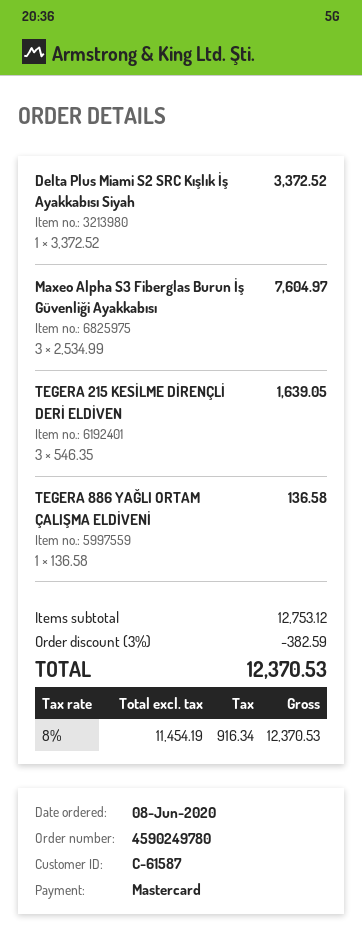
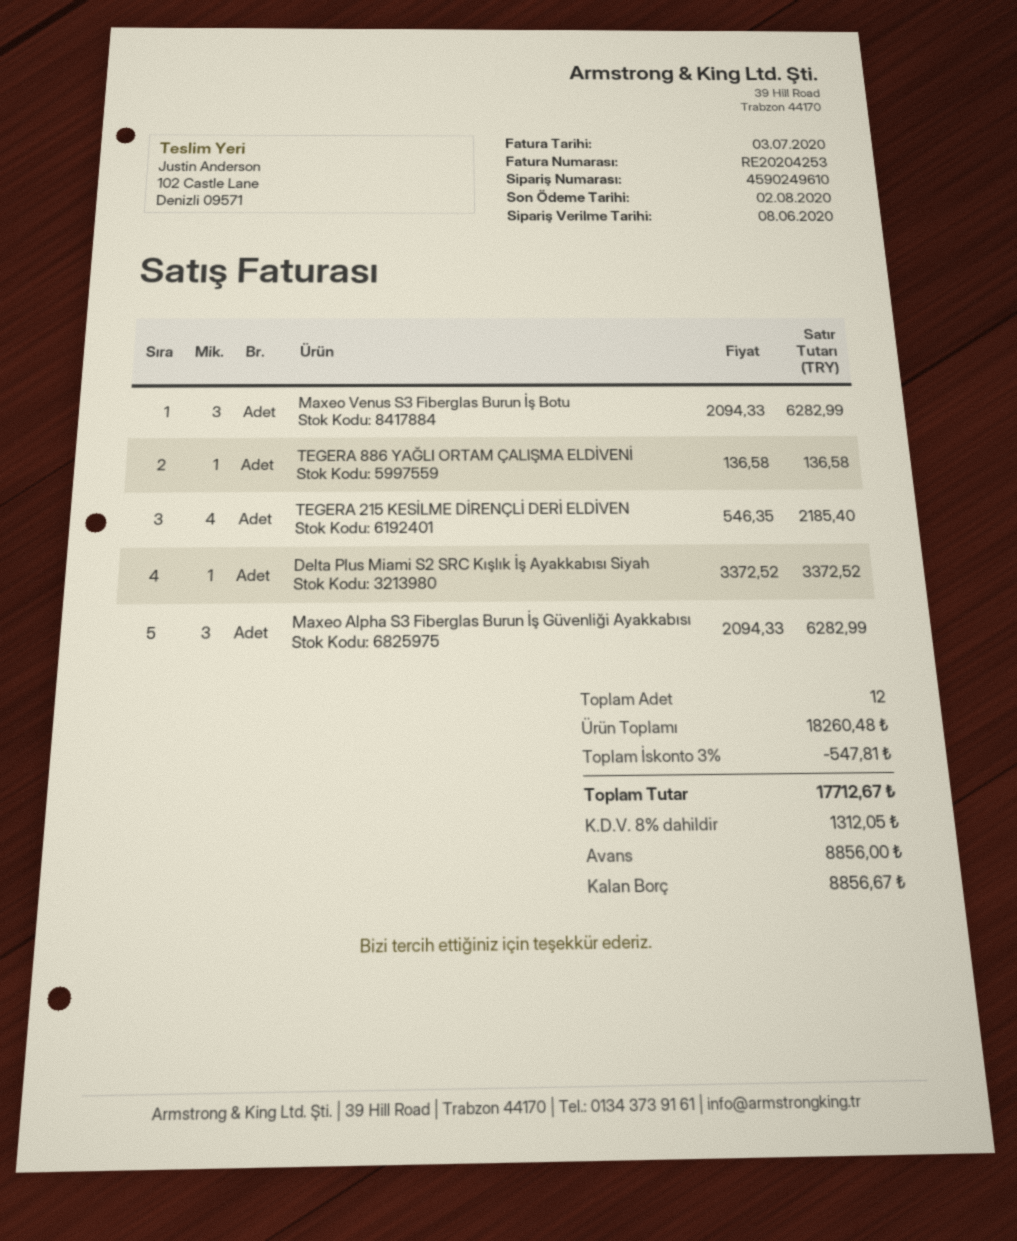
order number: 4590249780 -> 4590249610
Maxeo Alpha S3 Fiberglas Burun İş Güvenliği Ayakkabısı: 3 x 2534.99 = 7604.97 -> 3 x 2094.33 = 6282.99
TEGERA 215 KESİLME DİRENÇLİ DERİ ELDİVEN: 3 x 546.35 = 1639.05 -> 4 x 546.35 = 2185.40
Maxeo Venus S3 Fiberglas Burun İş Botu: none -> 3 x 2094.33 = 6282.99
subtotal: 12753.12 -> 18260.48
discount: 3% = 382.59 -> 3% = 547.81
tax: 8% = 916.34 -> 8% = 1312.05
total: 12370.53 -> 17712.67

